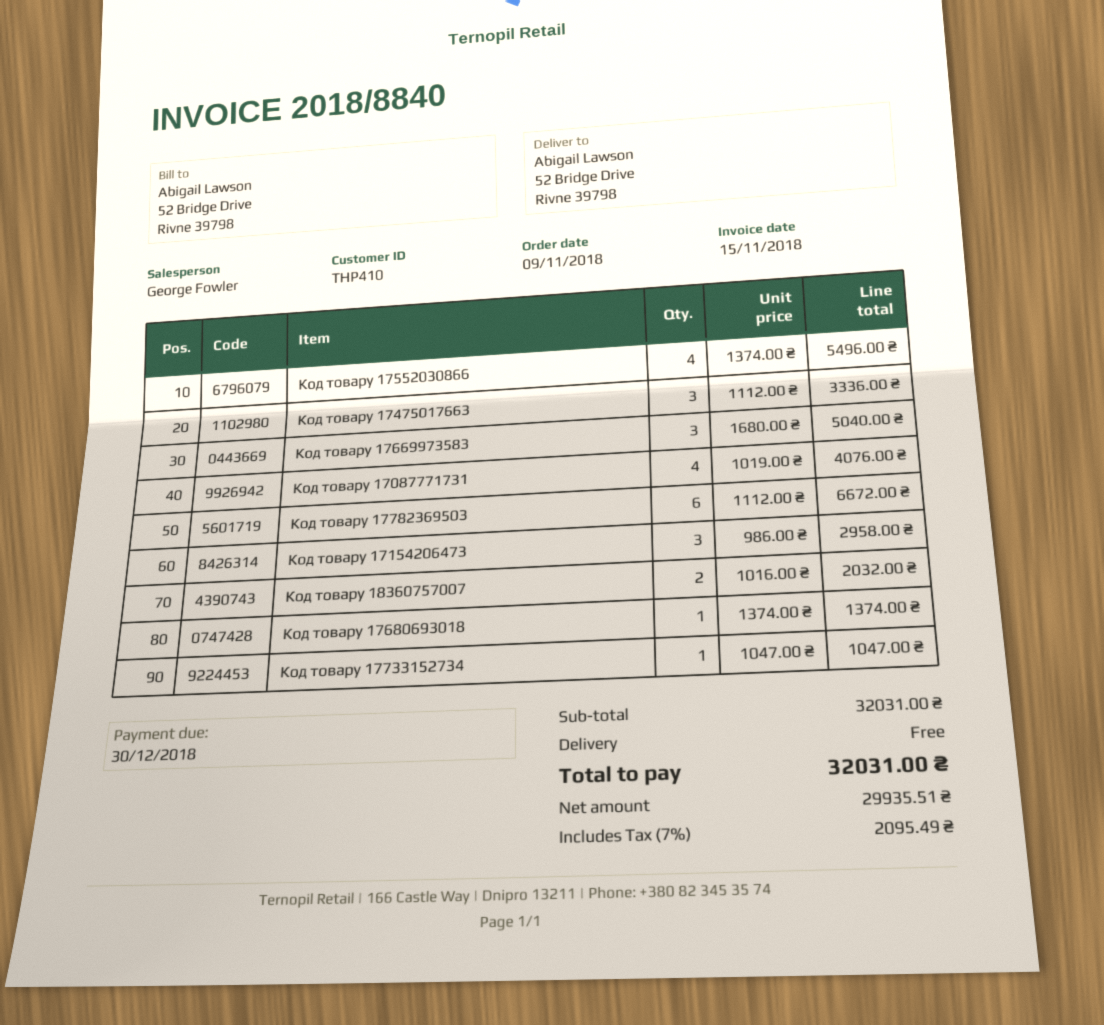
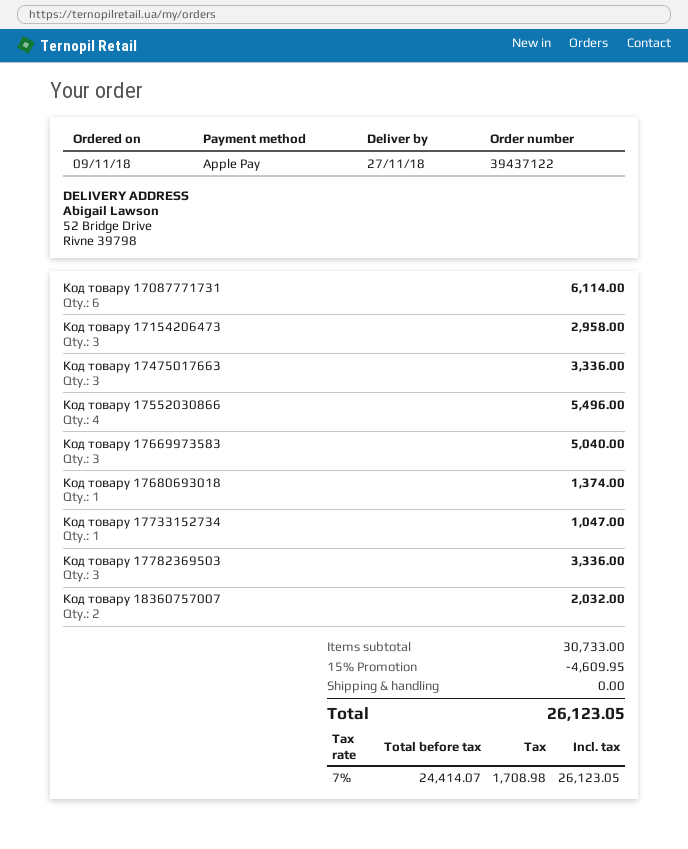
Код товару 17087771731: 4 for 4076.00 -> 6 for 6114.00
Код товару 17782369503: 6 for 6672.00 -> 3 for 3336.00
subtotal: 32031.00 -> 30733.00
discount: none -> 15% = 4609.95
net: 29935.51 -> 24414.07
tax: 7% = 2095.49 -> 7% = 1708.98
total: 32031.00 -> 26123.05

